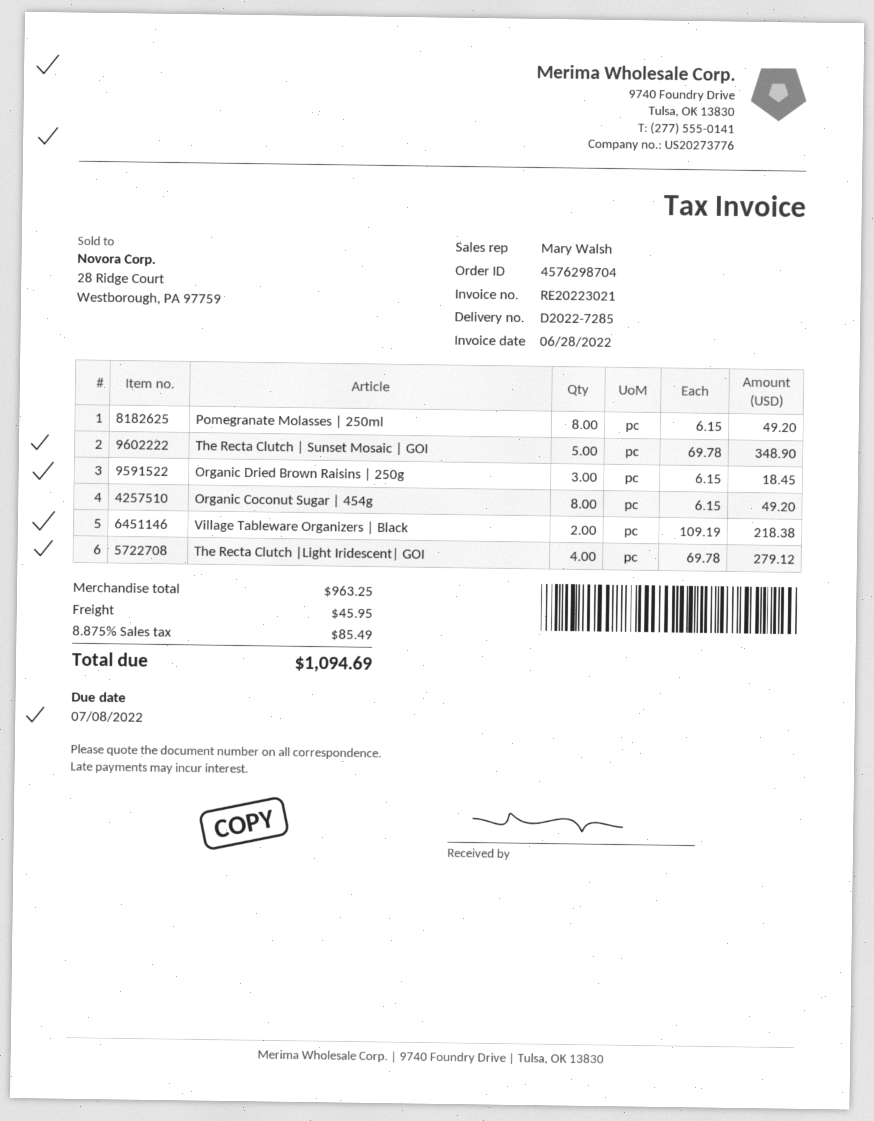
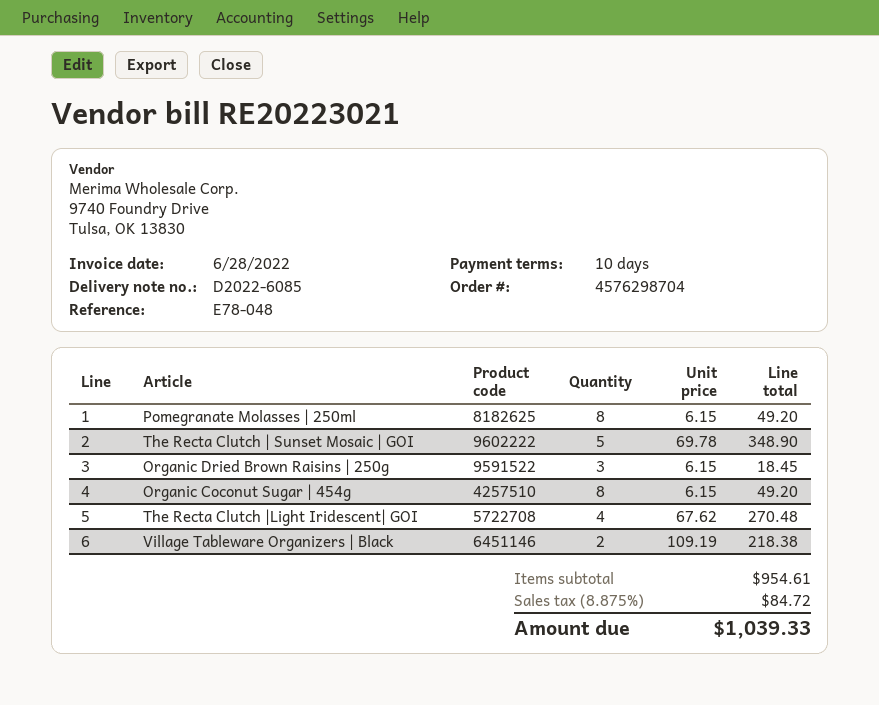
delivery note number: D2022-7285 -> D2022-6085
The Recta Clutch |Light Iridescent| GOI: 4 x 69.78 = 279.12 -> 4 x 67.62 = 270.48
subtotal: 963.25 -> 954.61
shipping: 45.95 -> none
tax: 8.875% = 85.49 -> 8.875% = 84.72
total: 1094.69 -> 1039.33

